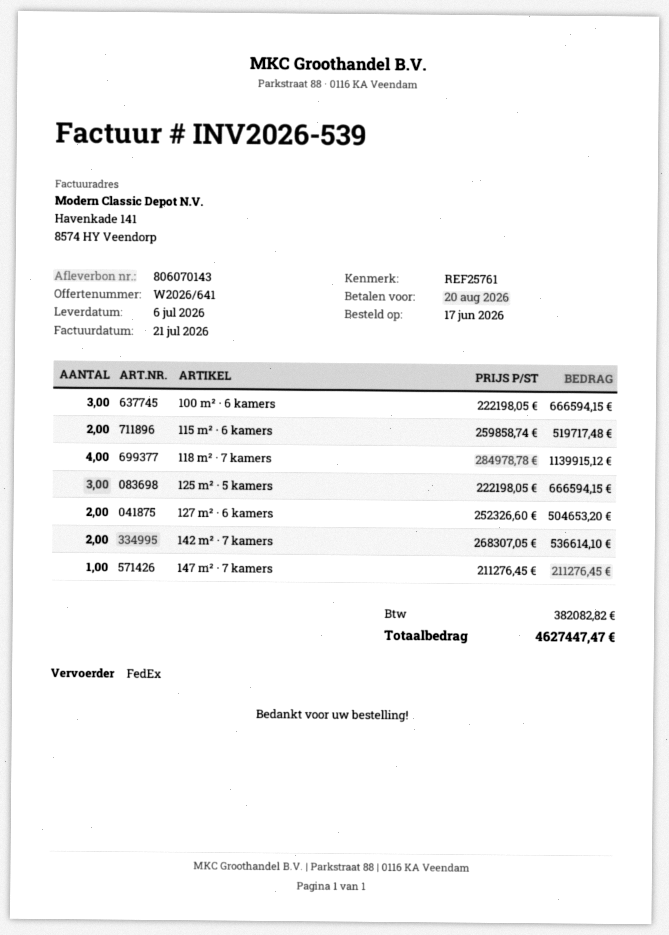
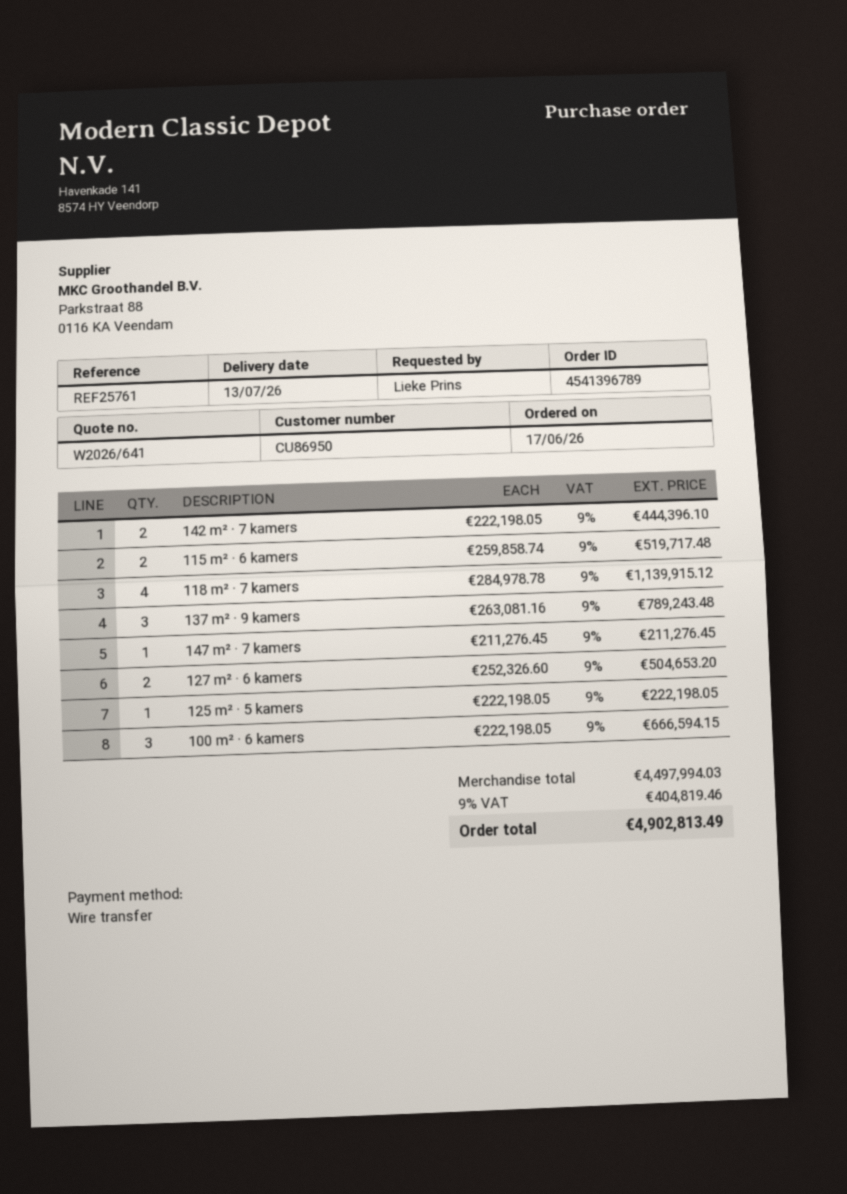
delivery date: 2026-07-06 -> 2026-07-13
125 m² · 5 kamers: 3 x 222198.05 = 666594.15 -> 1 x 222198.05 = 222198.05
142 m² · 7 kamers: 2 x 268307.05 = 536614.10 -> 2 x 222198.05 = 444396.10
137 m² · 9 kamers: none -> 3 x 263081.16 = 789243.48
tax: 382082.82 -> 404819.46
total: 4627447.47 -> 4902813.49

